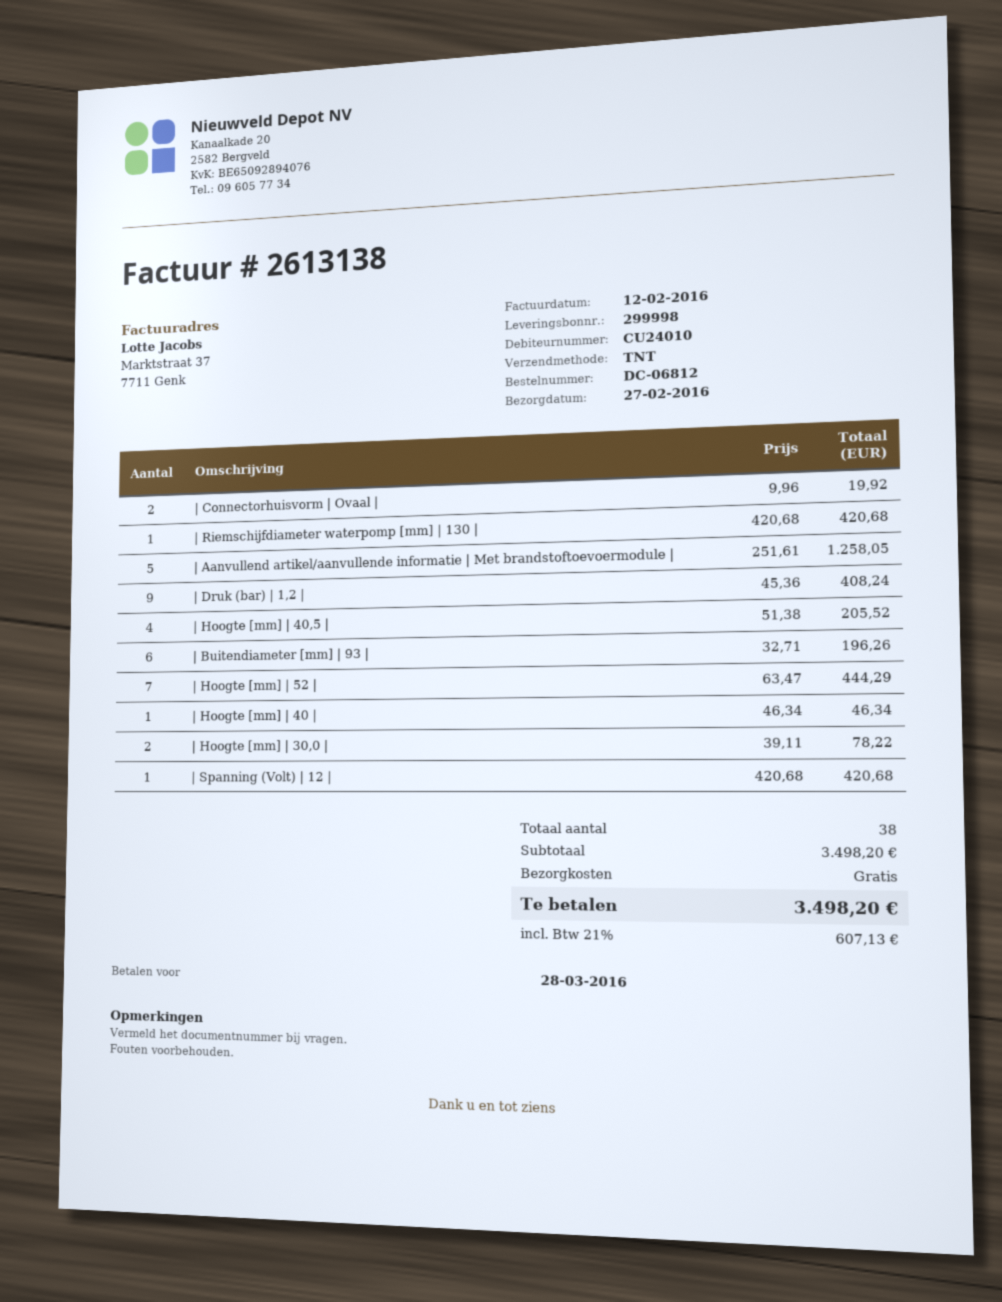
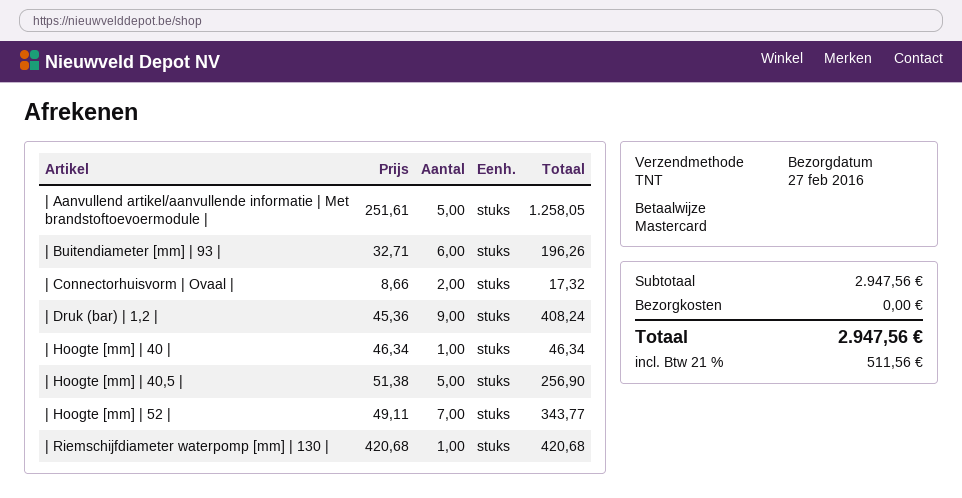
| Connectorhuisvorm | Ovaal |: 2 x 9.96 = 19.92 -> 2 x 8.66 = 17.32
| Hoogte [mm] | 40,5 |: 4 x 51.38 = 205.52 -> 5 x 51.38 = 256.90
| Hoogte [mm] | 52 |: 7 x 63.47 = 444.29 -> 7 x 49.11 = 343.77
| Hoogte [mm] | 30,0 |: 2 x 39.11 = 78.22 -> none
| Spanning (Volt) | 12 |: 1 x 420.68 = 420.68 -> none
subtotal: 3498.20 -> 2947.56
tax: 21% = 607.13 -> 21% = 511.56
total: 3498.20 -> 2947.56

